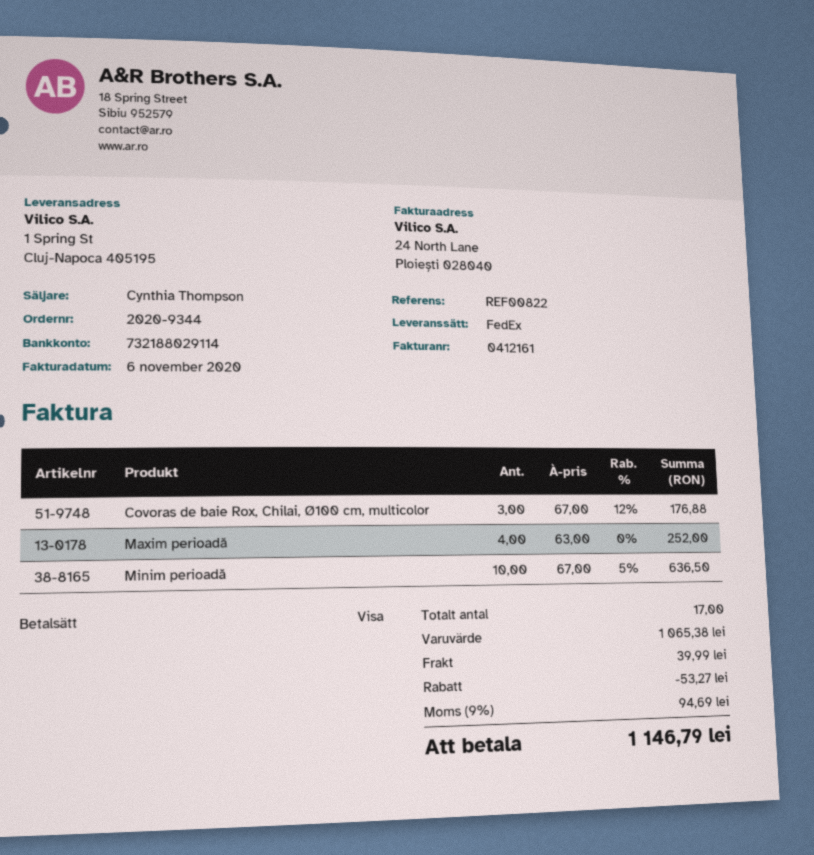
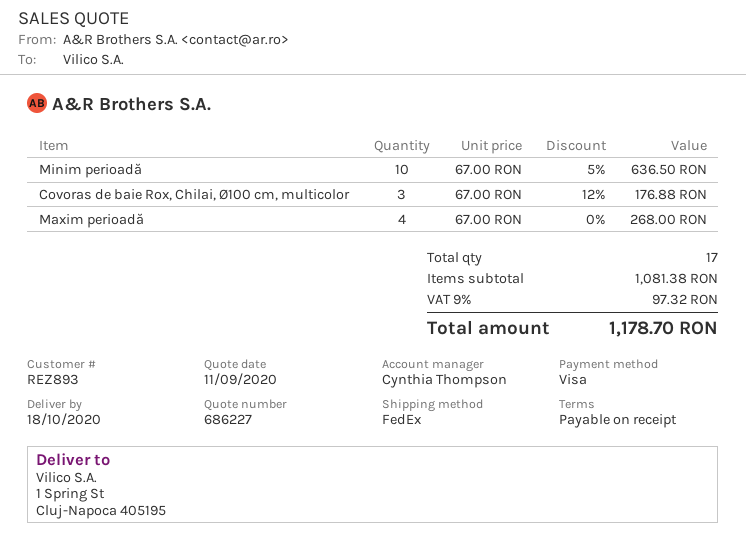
Maxim perioadă: 4 x 63.00 = 252.00 -> 4 x 67.00 = 268.00
subtotal: 1065.38 -> 1081.38
discount: 53.27 -> none
shipping: 39.99 -> none
tax: 9% = 94.69 -> 9% = 97.32
total: 1146.79 -> 1178.70

